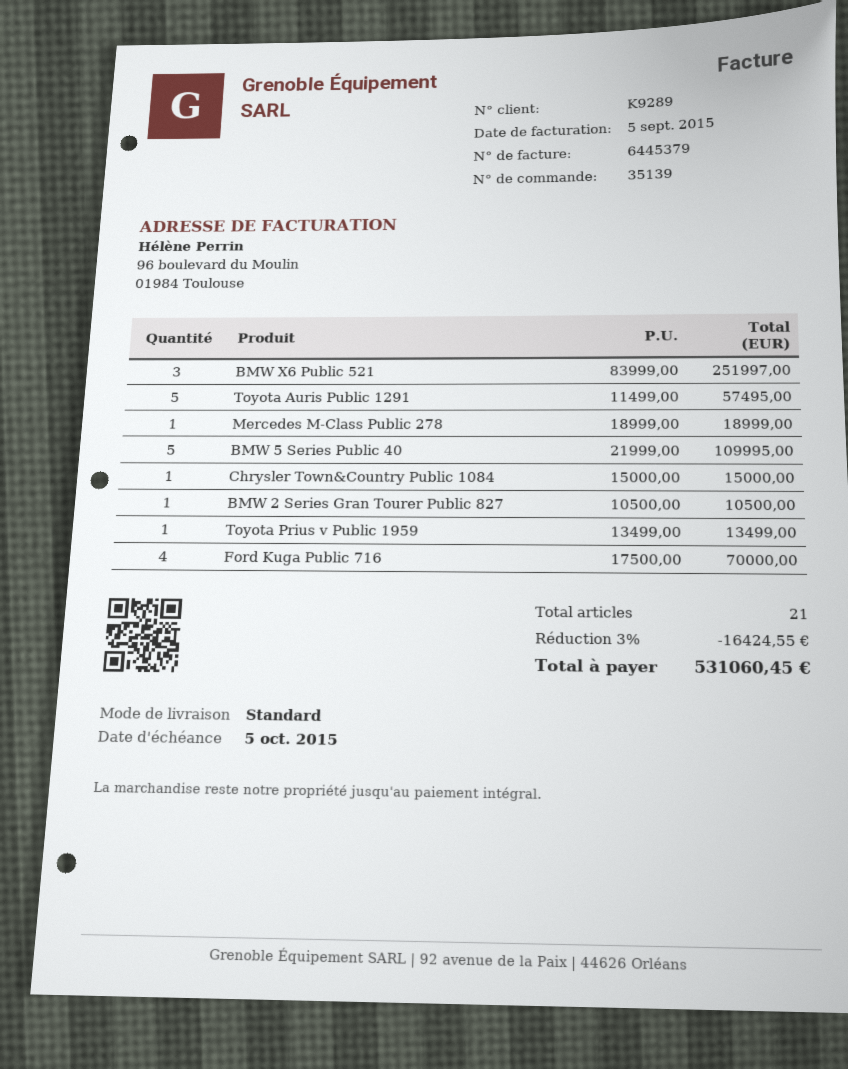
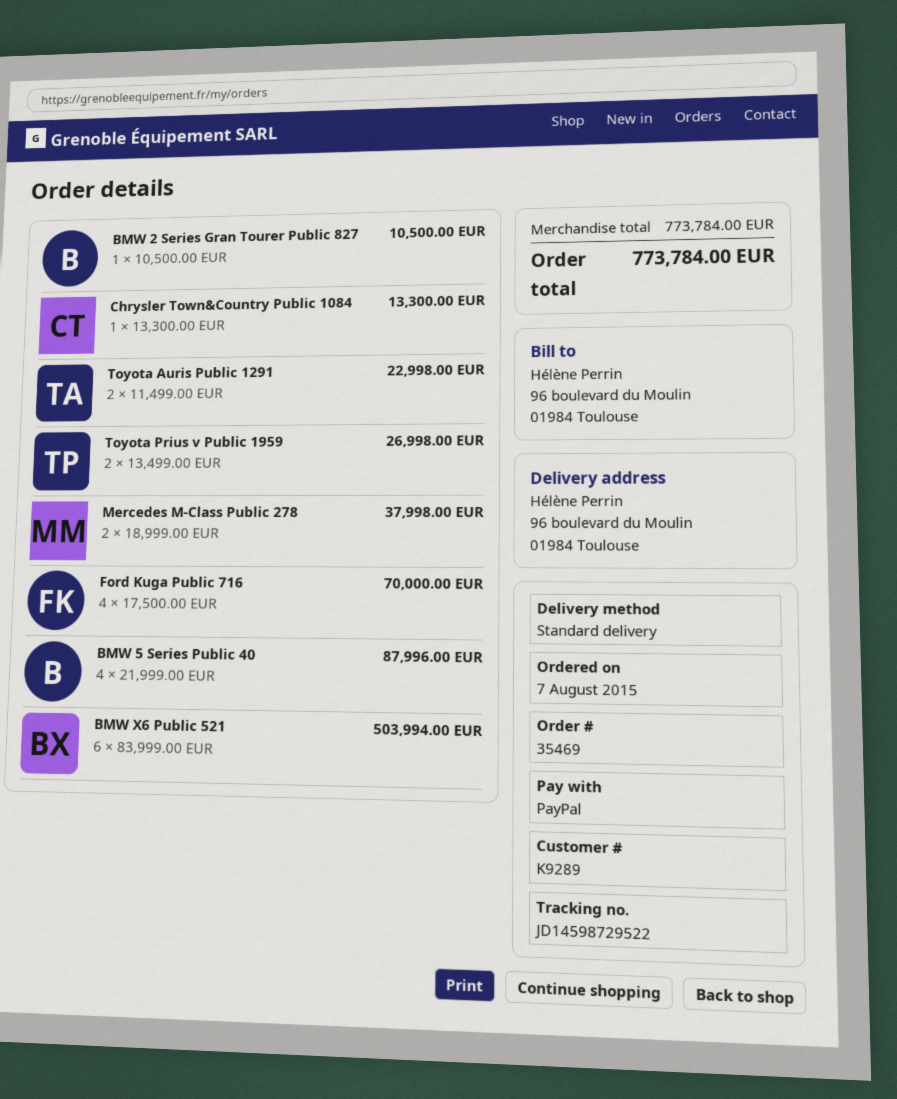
order number: 35139 -> 35469
BMW X6 Public 521: 3 x 83999.00 = 251997.00 -> 6 x 83999.00 = 503994.00
Toyota Auris Public 1291: 5 x 11499.00 = 57495.00 -> 2 x 11499.00 = 22998.00
Mercedes M-Class Public 278: 1 x 18999.00 = 18999.00 -> 2 x 18999.00 = 37998.00
BMW 5 Series Public 40: 5 x 21999.00 = 109995.00 -> 4 x 21999.00 = 87996.00
Chrysler Town&Country Public 1084: 1 x 15000.00 = 15000.00 -> 1 x 13300.00 = 13300.00
Toyota Prius v Public 1959: 1 x 13499.00 = 13499.00 -> 2 x 13499.00 = 26998.00
discount: 3% = 16424.55 -> none
total: 531060.45 -> 773784.00

